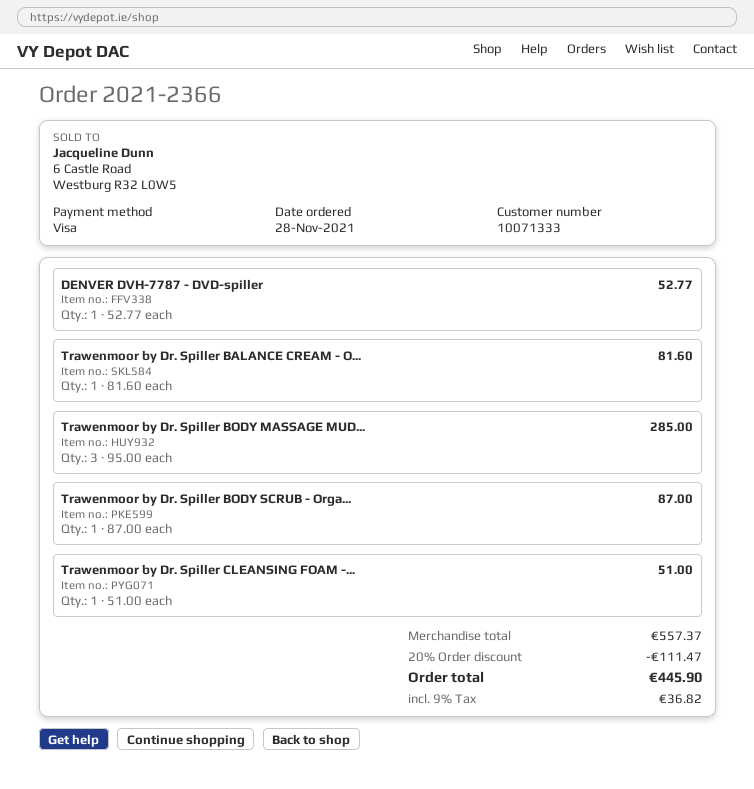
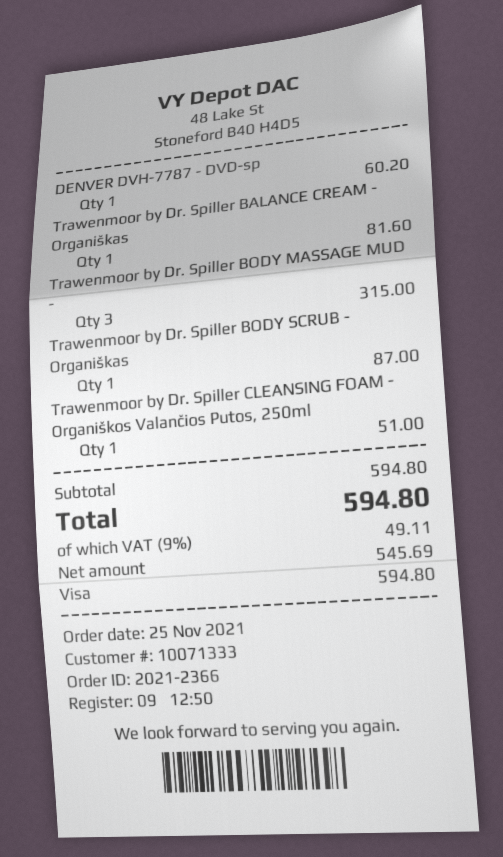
order date: 2021-11-28 -> 2021-11-25
DENVER DVH-7787 - DVD-spiller: 1 for 52.77 -> 1 for 60.20
Trawenmoor by Dr. Spiller BODY MASSAGE MUD...: 3 for 285.00 -> 3 for 315.00
subtotal: 557.37 -> 594.80
discount: 20% = 111.47 -> none
tax: 9% = 36.82 -> 9% = 49.11
total: 445.90 -> 594.80

